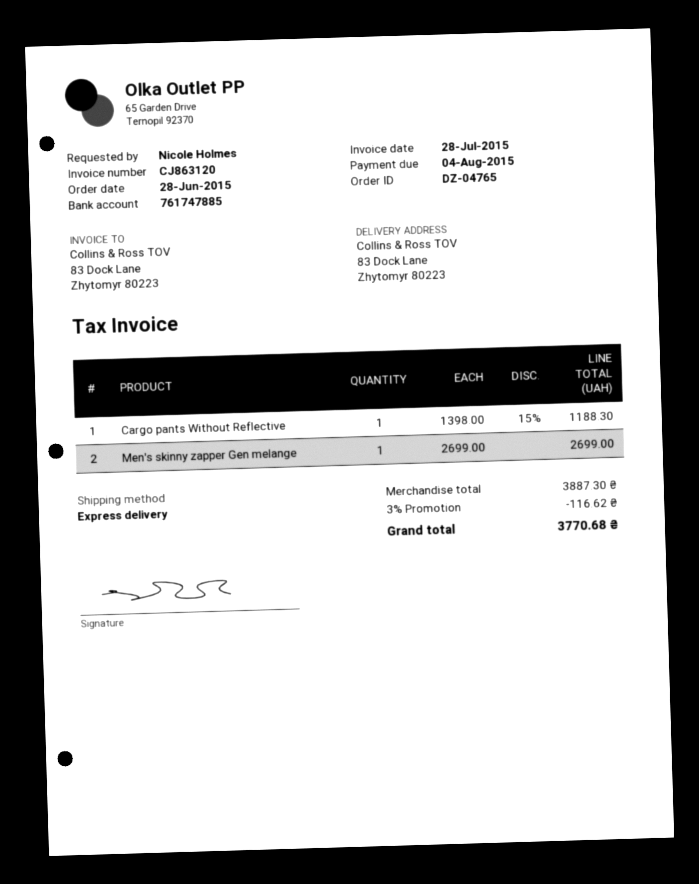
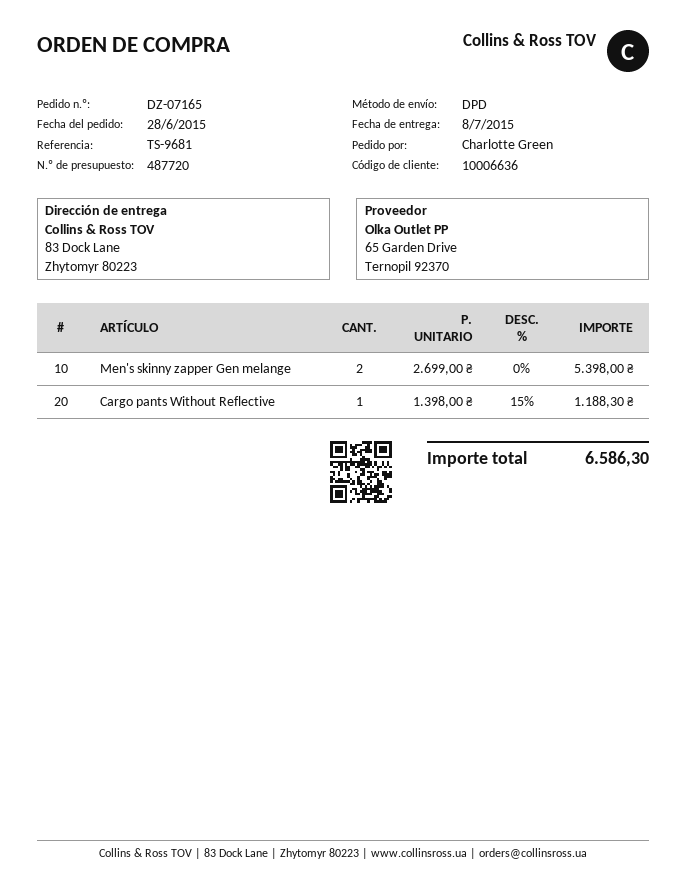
order number: DZ-04765 -> DZ-07165
ordered by: Nicole Holmes -> Charlotte Green
shipping method: express -> DPD
Men's skinny zapper Gen melange: 1 x 2699.00 = 2699.00 -> 2 x 2699.00 = 5398.00
discount: 3% = 116.62 -> none
total: 3770.68 -> 6586.30

